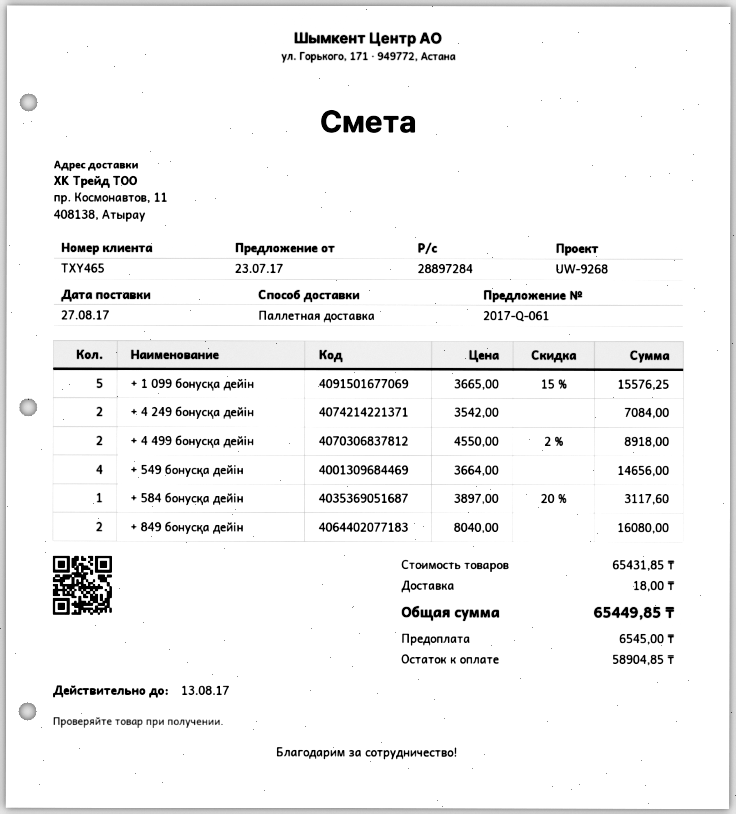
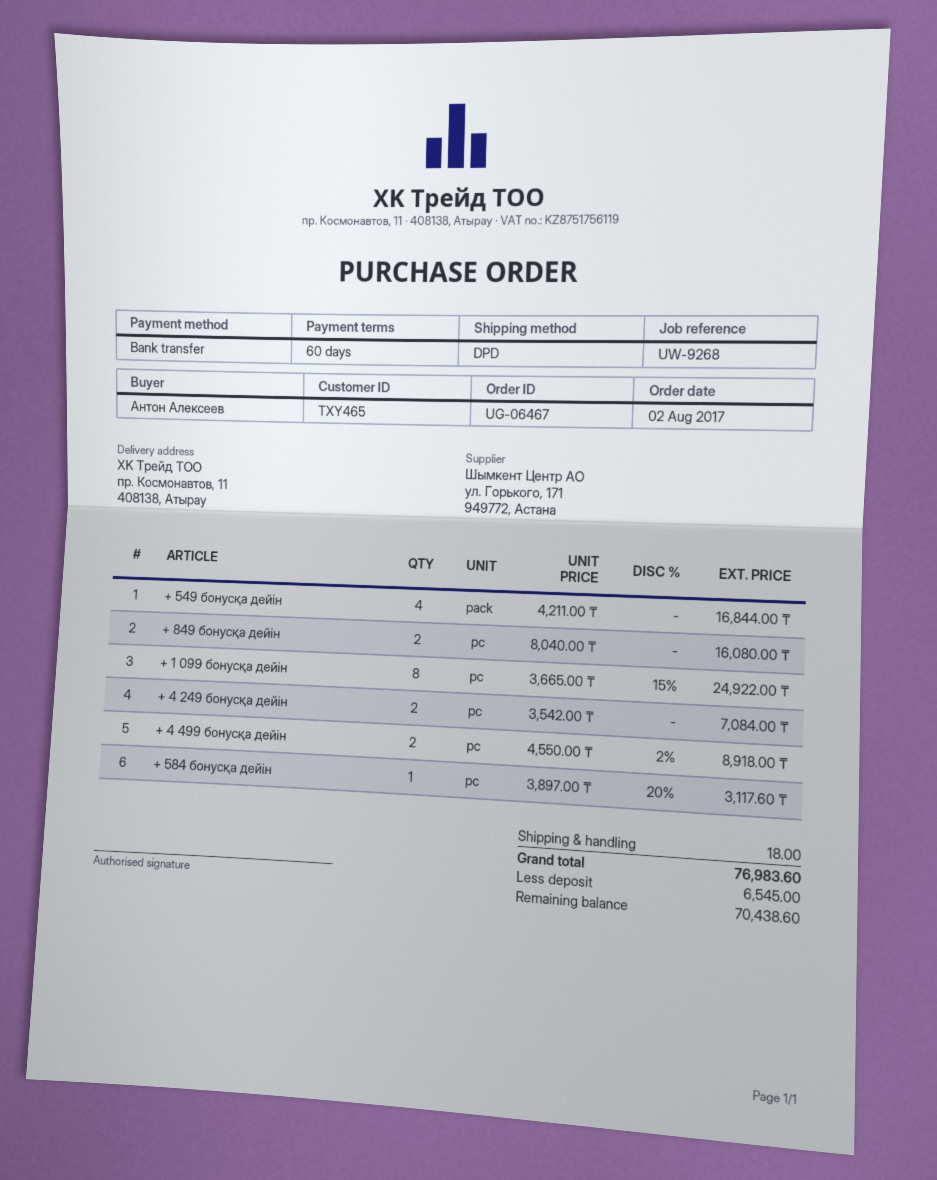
shipping method: pallet freight -> DPD
+ 1 099 бонусқа дейін: 5 x 3665.00 - 15% = 15576.25 -> 8 x 3665.00 - 15% = 24922.00
+ 549 бонусқа дейін: 4 x 3664.00 = 14656.00 -> 4 x 4211.00 = 16844.00
total: 65449.85 -> 76983.60
balance: 58904.85 -> 70438.60

